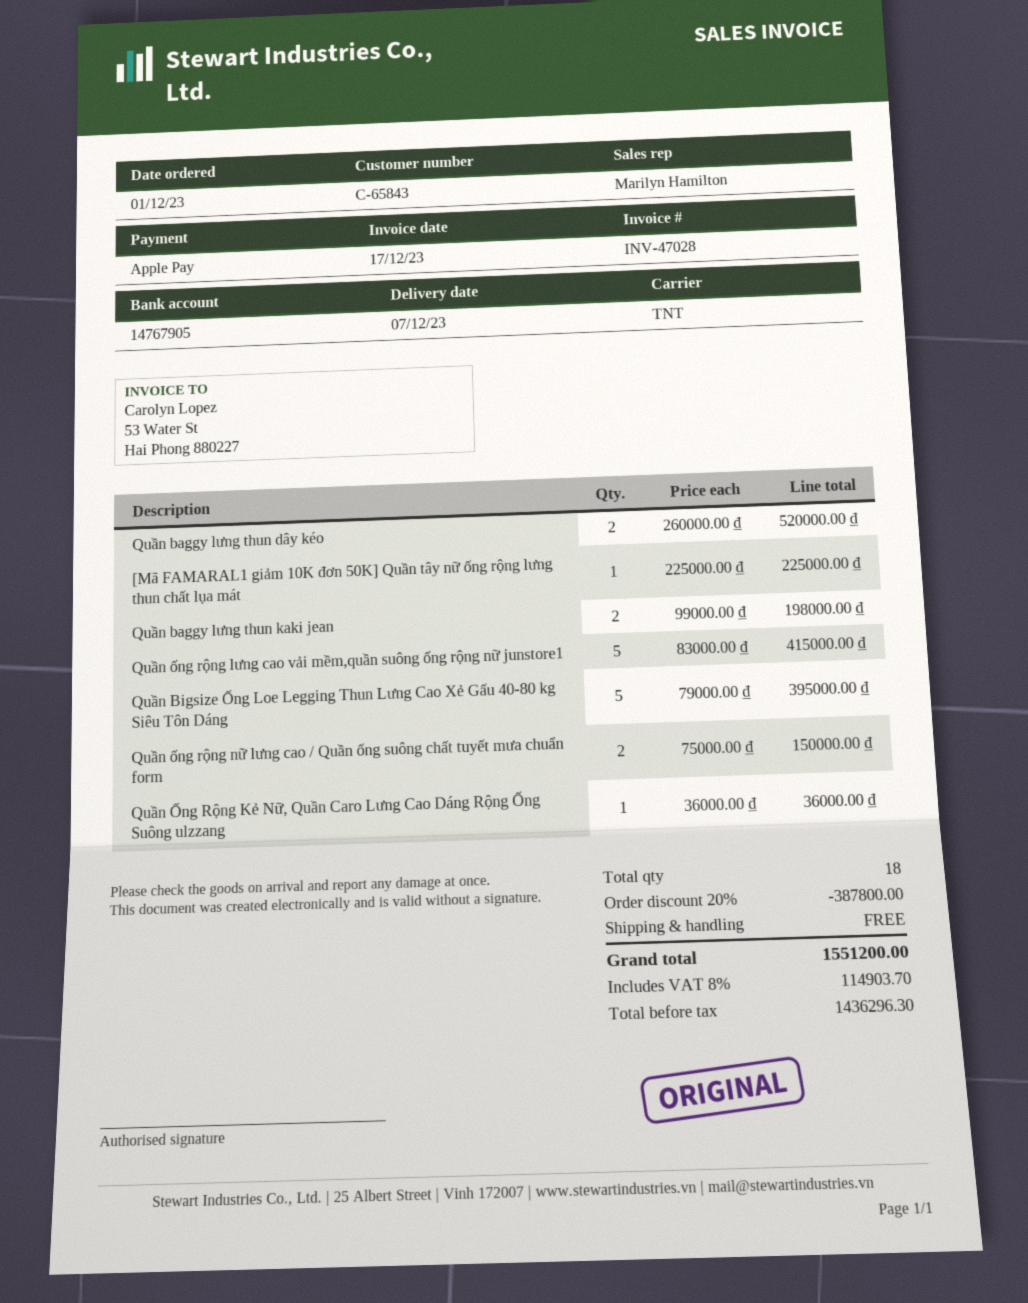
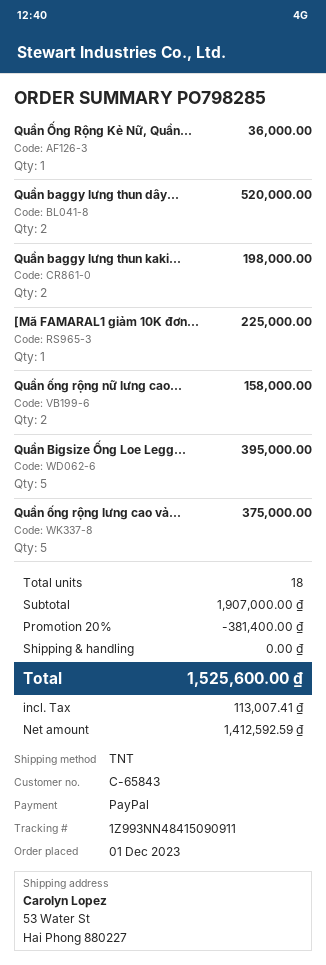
payment method: Apple Pay -> PayPal
Quần ống rộng lưng cao vải mềm,quần suông ống rộng nữ junstore1: 5 for 415000.00 -> 5 for 375000.00
Quần ống rộng nữ lưng cao / Quần ống suông chất tuyết mưa chuẩn form: 2 for 150000.00 -> 2 for 158000.00
discount: 20% = 387800.00 -> 20% = 381400.00
net: 1436296.30 -> 1412592.59
tax: 114903.70 -> 113007.41
total: 1551200.00 -> 1525600.00

